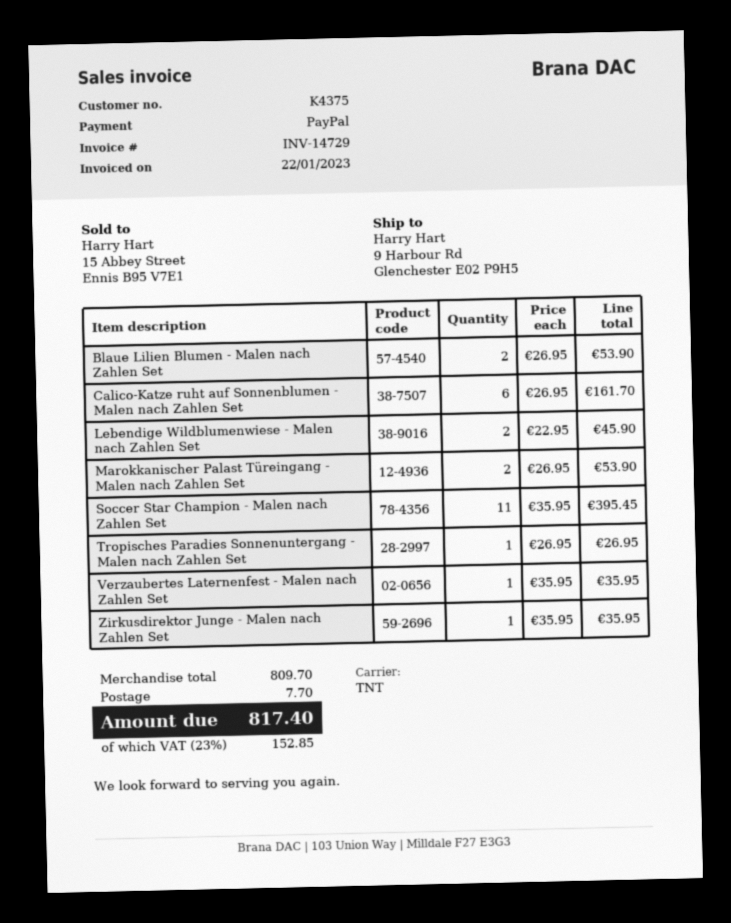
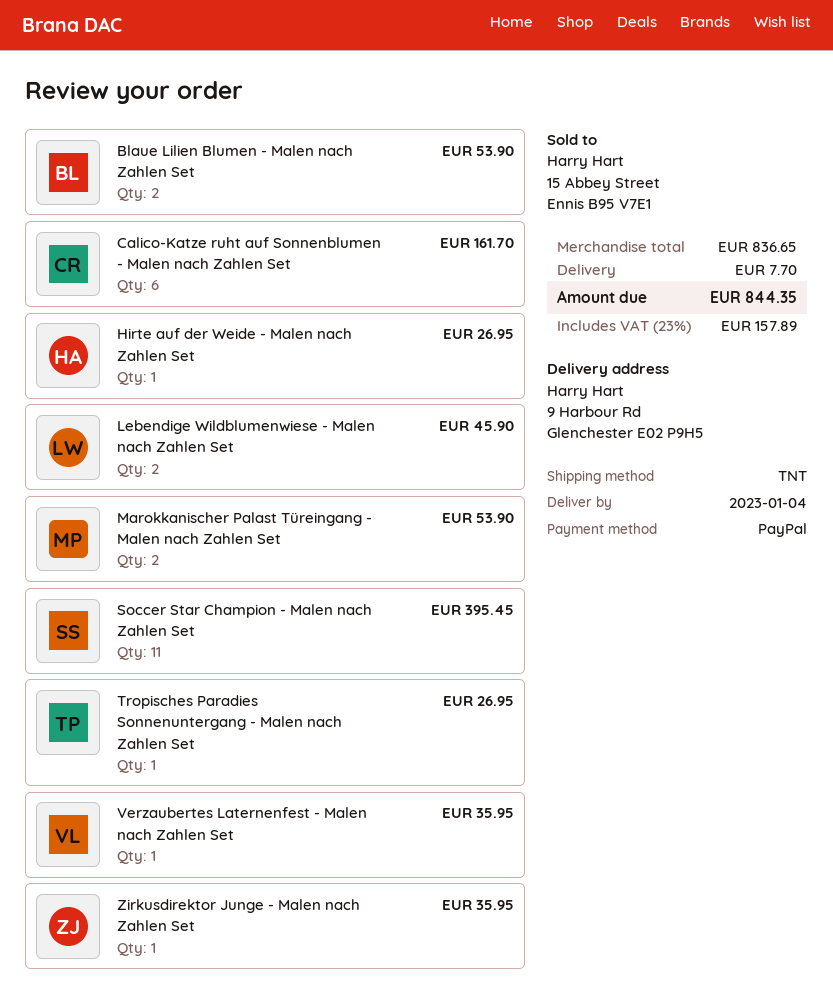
Hirte auf der Weide - Malen nach Zahlen Set: none -> 1 for 26.95
subtotal: 809.70 -> 836.65
tax: 23% = 152.85 -> 23% = 157.89
total: 817.40 -> 844.35

